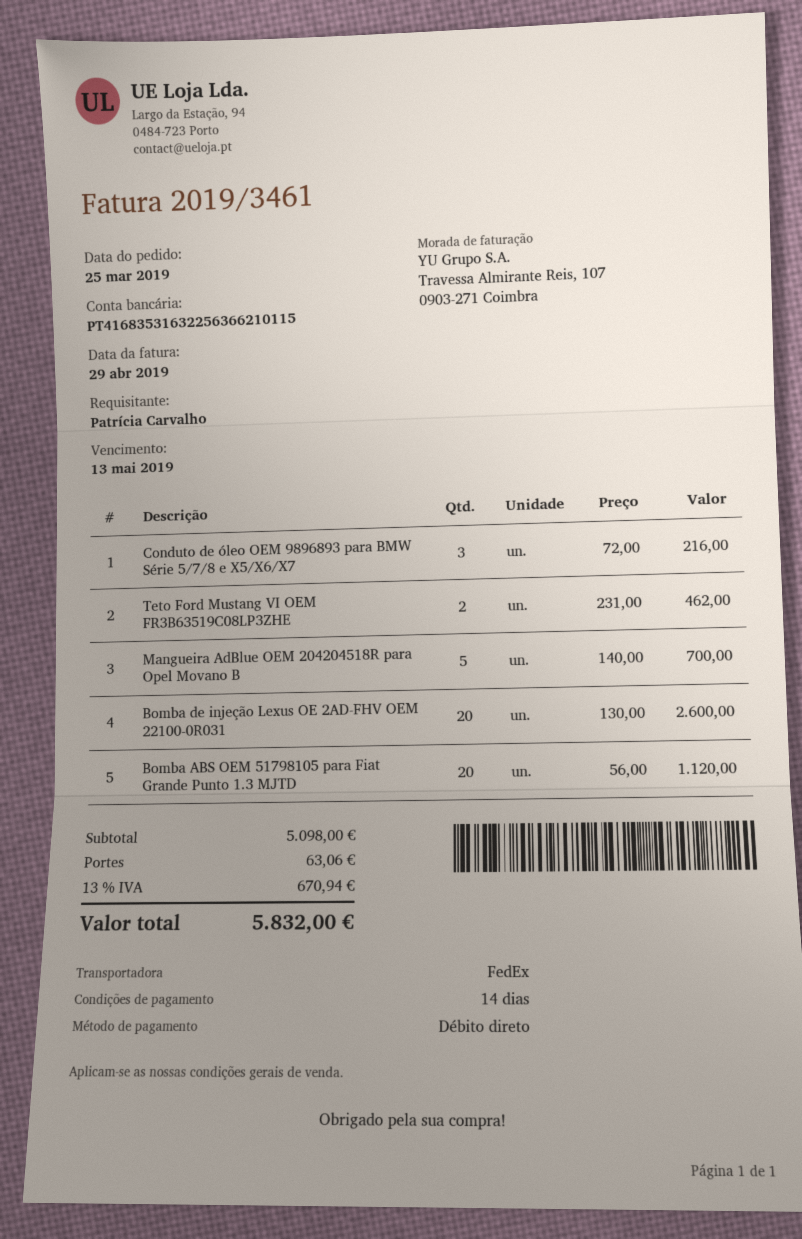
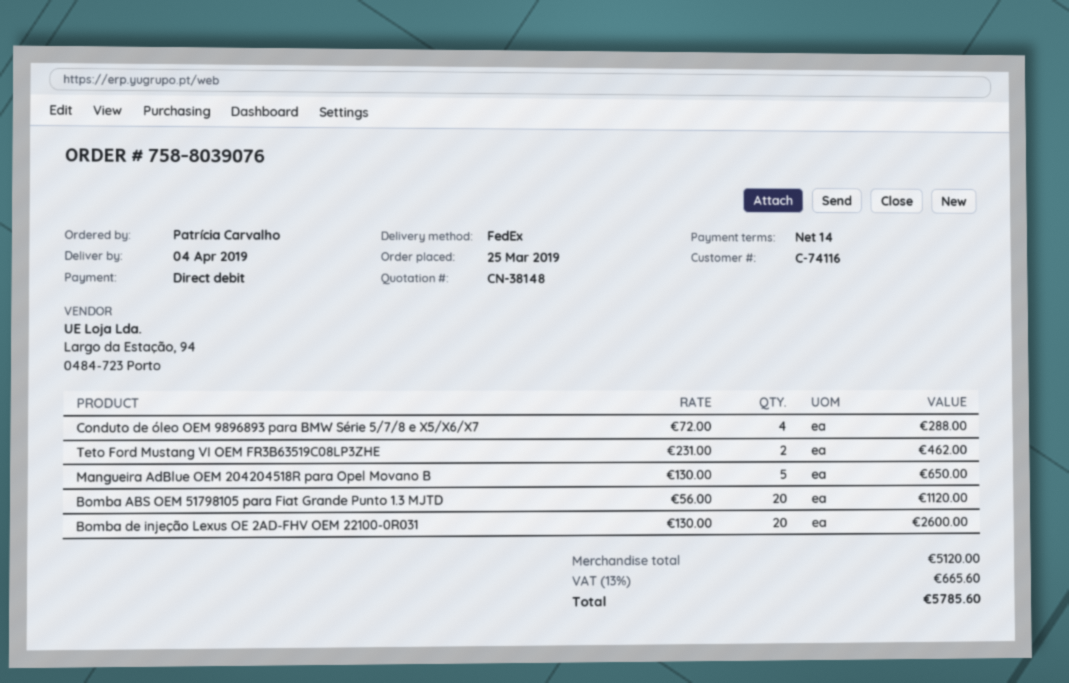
Conduto de óleo OEM 9896893 para BMW Série 5/7/8 e X5/X6/X7: 3 x 72.00 = 216.00 -> 4 x 72.00 = 288.00
Mangueira AdBlue OEM 204204518R para Opel Movano B: 5 x 140.00 = 700.00 -> 5 x 130.00 = 650.00
subtotal: 5098.00 -> 5120.00
shipping: 63.06 -> none
tax: 13% = 670.94 -> 13% = 665.60
total: 5832.00 -> 5785.60

